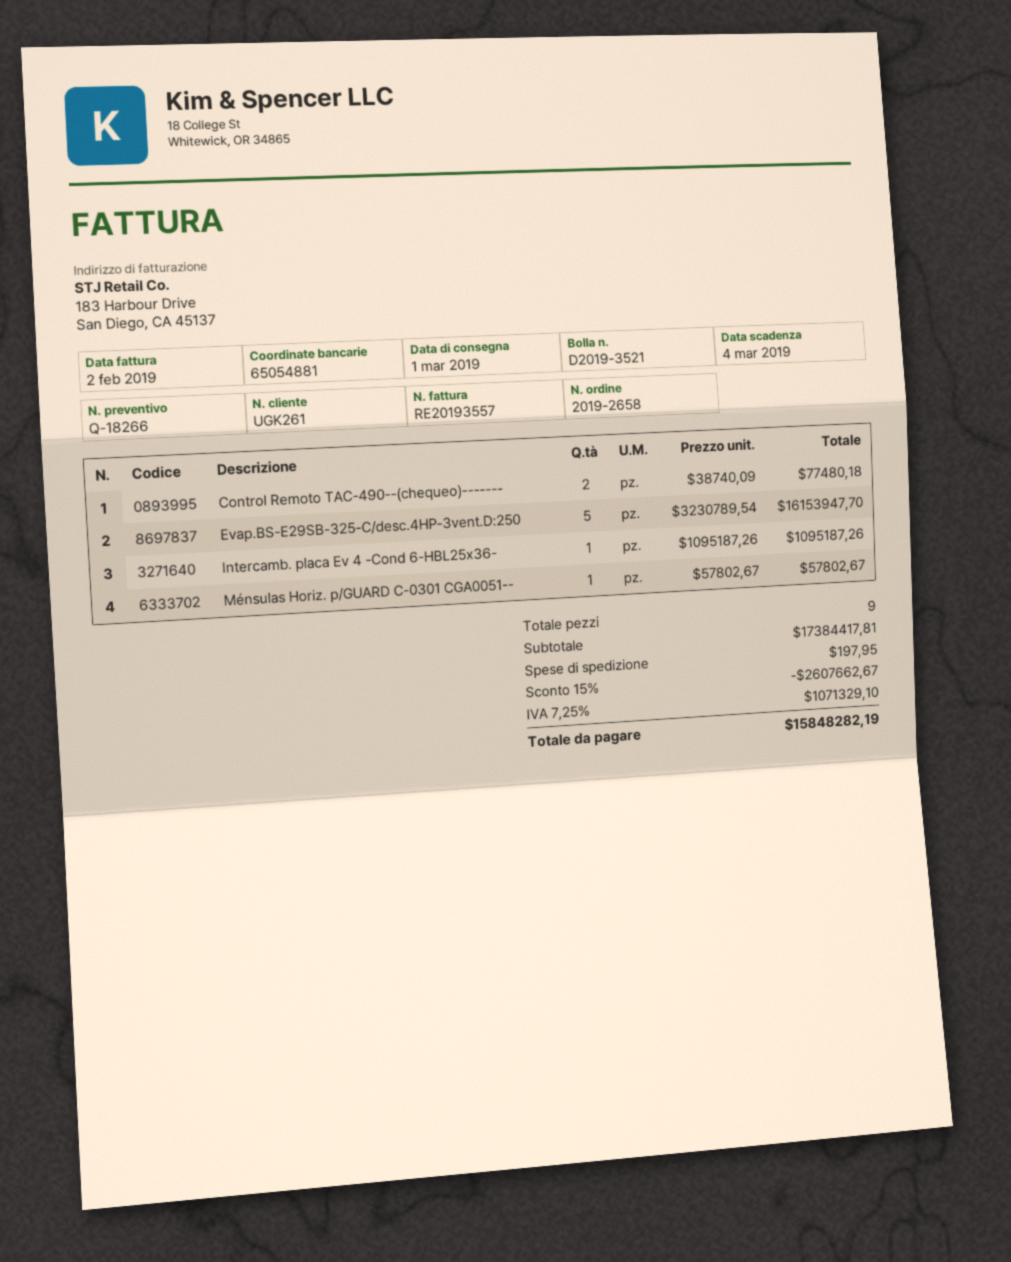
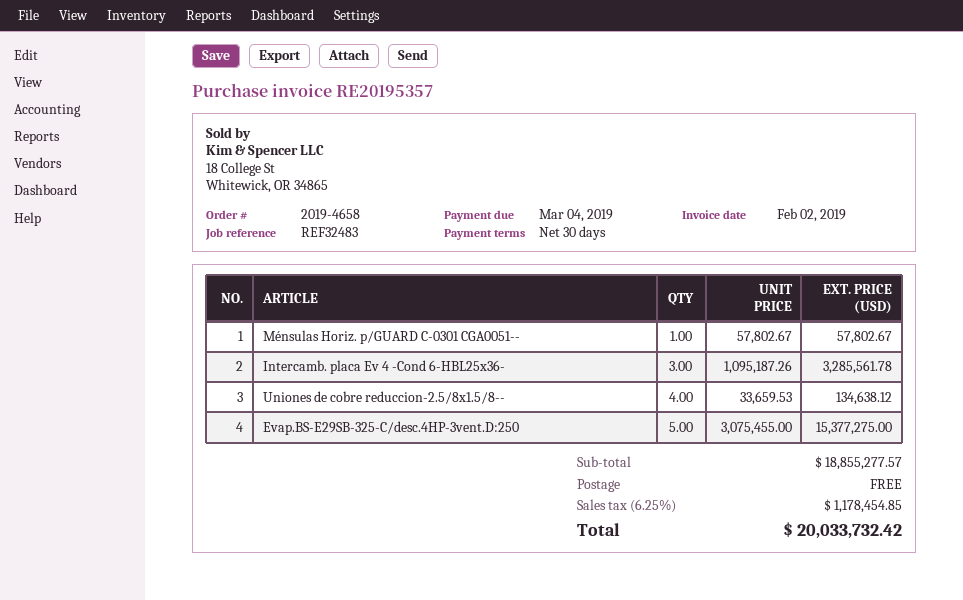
order number: 2019-2658 -> 2019-4658
invoice number: RE20193557 -> RE20195357
Control Remoto TAC-490--(chequeo)-------: 2 x 38740.09 = 77480.18 -> none
Evap.BS-E29SB-325-C/desc.4HP-3vent.D:250: 5 x 3230789.54 = 16153947.70 -> 5 x 3075455.00 = 15377275.00
Intercamb. placa Ev 4 -Cond 6-HBL25x36-: 1 x 1095187.26 = 1095187.26 -> 3 x 1095187.26 = 3285561.78
Uniones de cobre reduccion-2.5/8x1.5/8--: none -> 4 x 33659.53 = 134638.12
subtotal: 17384417.81 -> 18855277.57
discount: 15% = 2607662.67 -> none
shipping: 197.95 -> 0.00
tax: 7.25% = 1071329.10 -> 6.25% = 1178454.85
total: 15848282.19 -> 20033732.42

